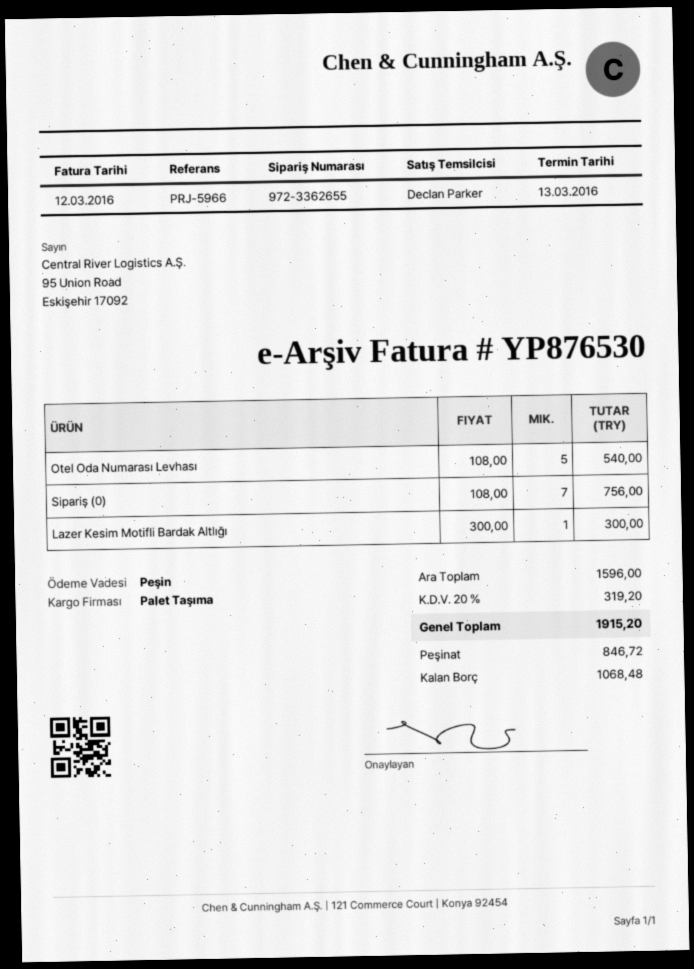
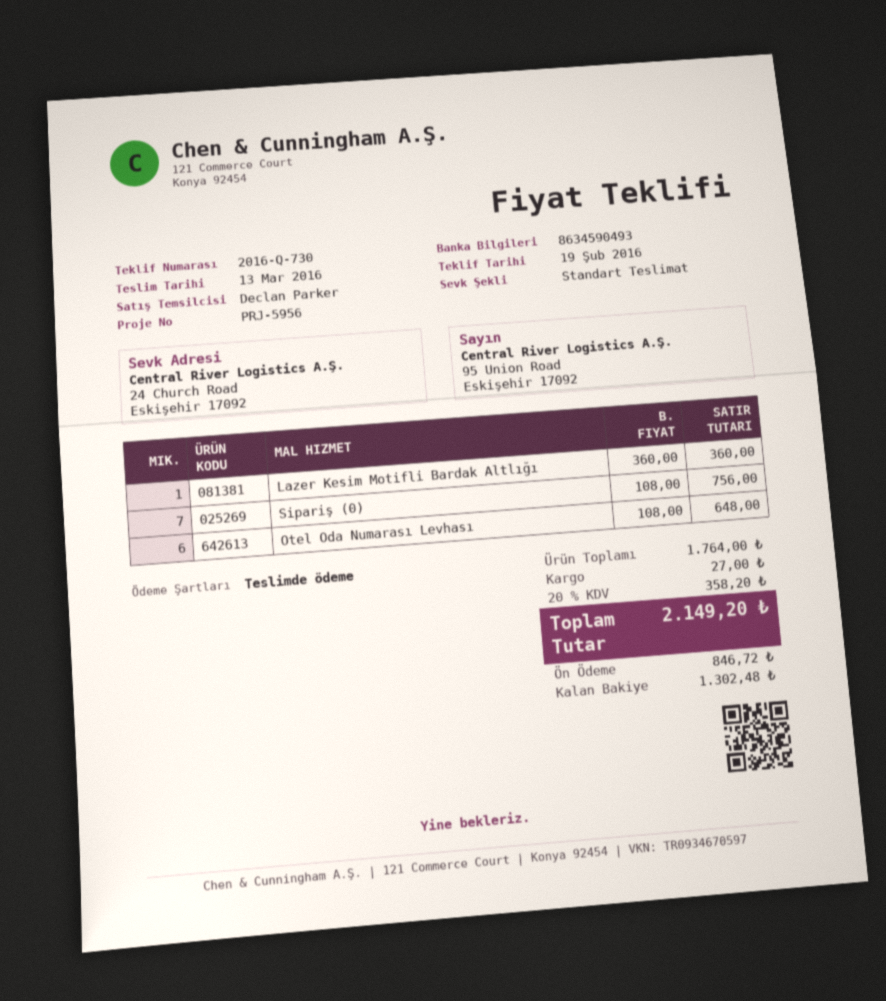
reference: PRJ-5966 -> PRJ-5956
shipping method: pallet freight -> standard
Otel Oda Numarası Levhası: 5 x 108.00 = 540.00 -> 6 x 108.00 = 648.00
Lazer Kesim Motifli Bardak Altlığı: 1 x 300.00 = 300.00 -> 1 x 360.00 = 360.00
subtotal: 1596.00 -> 1764.00
shipping: none -> 27.00
tax: 20% = 319.20 -> 20% = 358.20
total: 1915.20 -> 2149.20
balance: 1068.48 -> 1302.48

